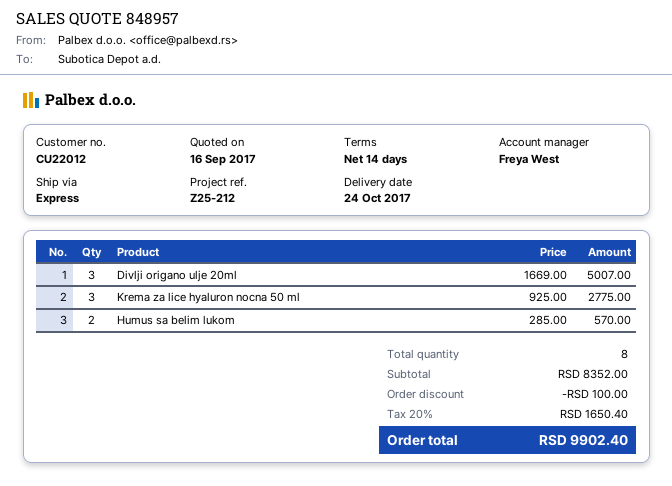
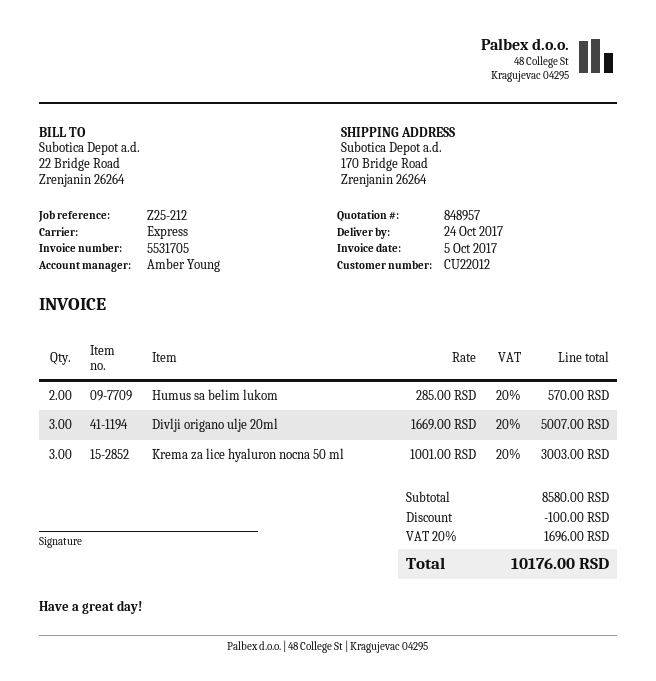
sales rep: Freya West -> Amber Young
Krema za lice hyaluron nocna 50 ml: 3 x 925.00 = 2775.00 -> 3 x 1001.00 = 3003.00
subtotal: 8352.00 -> 8580.00
tax: 20% = 1650.40 -> 20% = 1696.00
total: 9902.40 -> 10176.00

